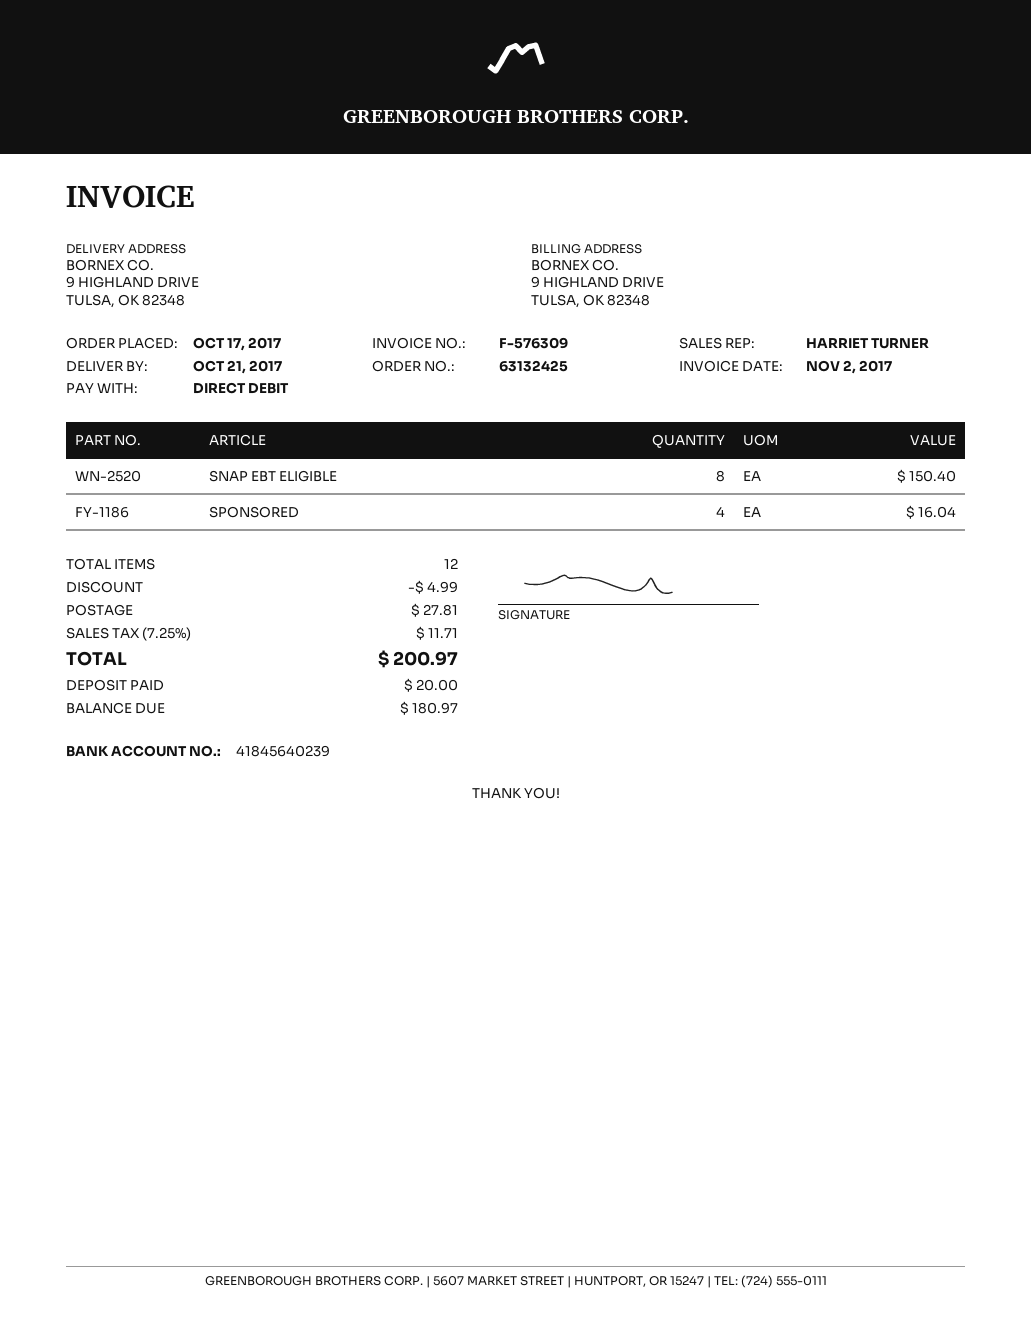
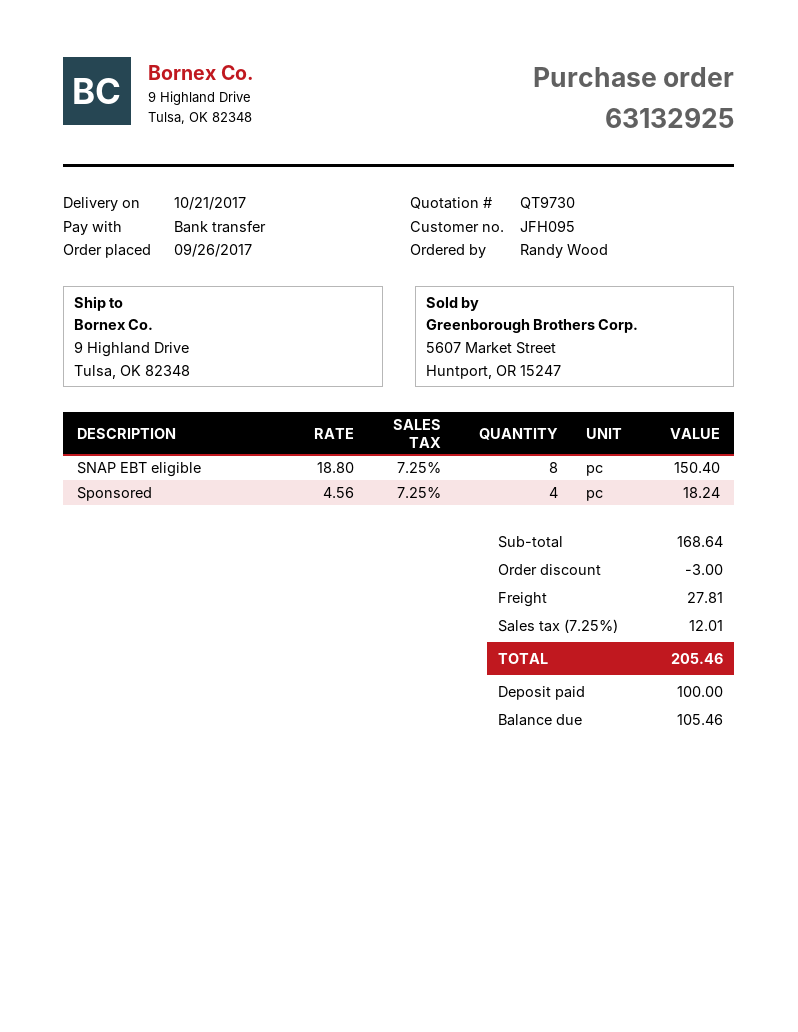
order number: 63132425 -> 63132925
order date: 2017-10-17 -> 2017-09-26
payment method: direct debit -> bank transfer
SPONSORED: 4 for 16.04 -> 4 for 18.24
discount: 4.99 -> 3.00
tax: 7.25% = 11.71 -> 7.25% = 12.01
total: 200.97 -> 205.46
deposit: 20.00 -> 100.00
balance: 180.97 -> 105.46

